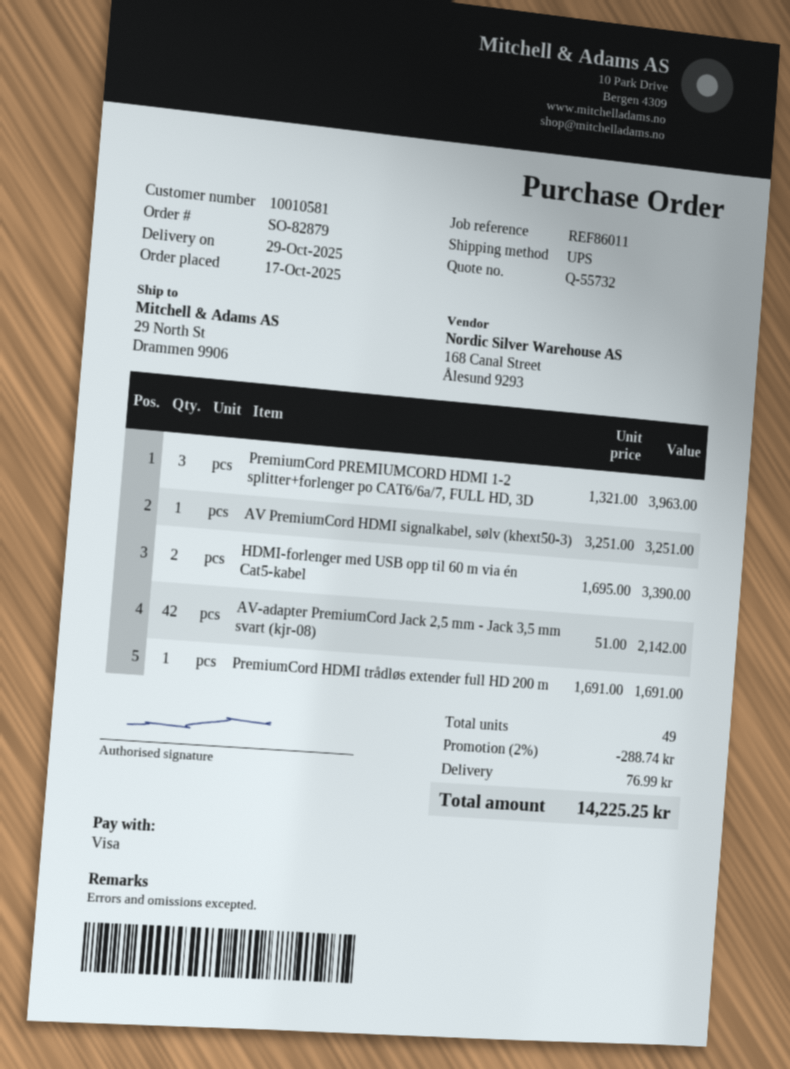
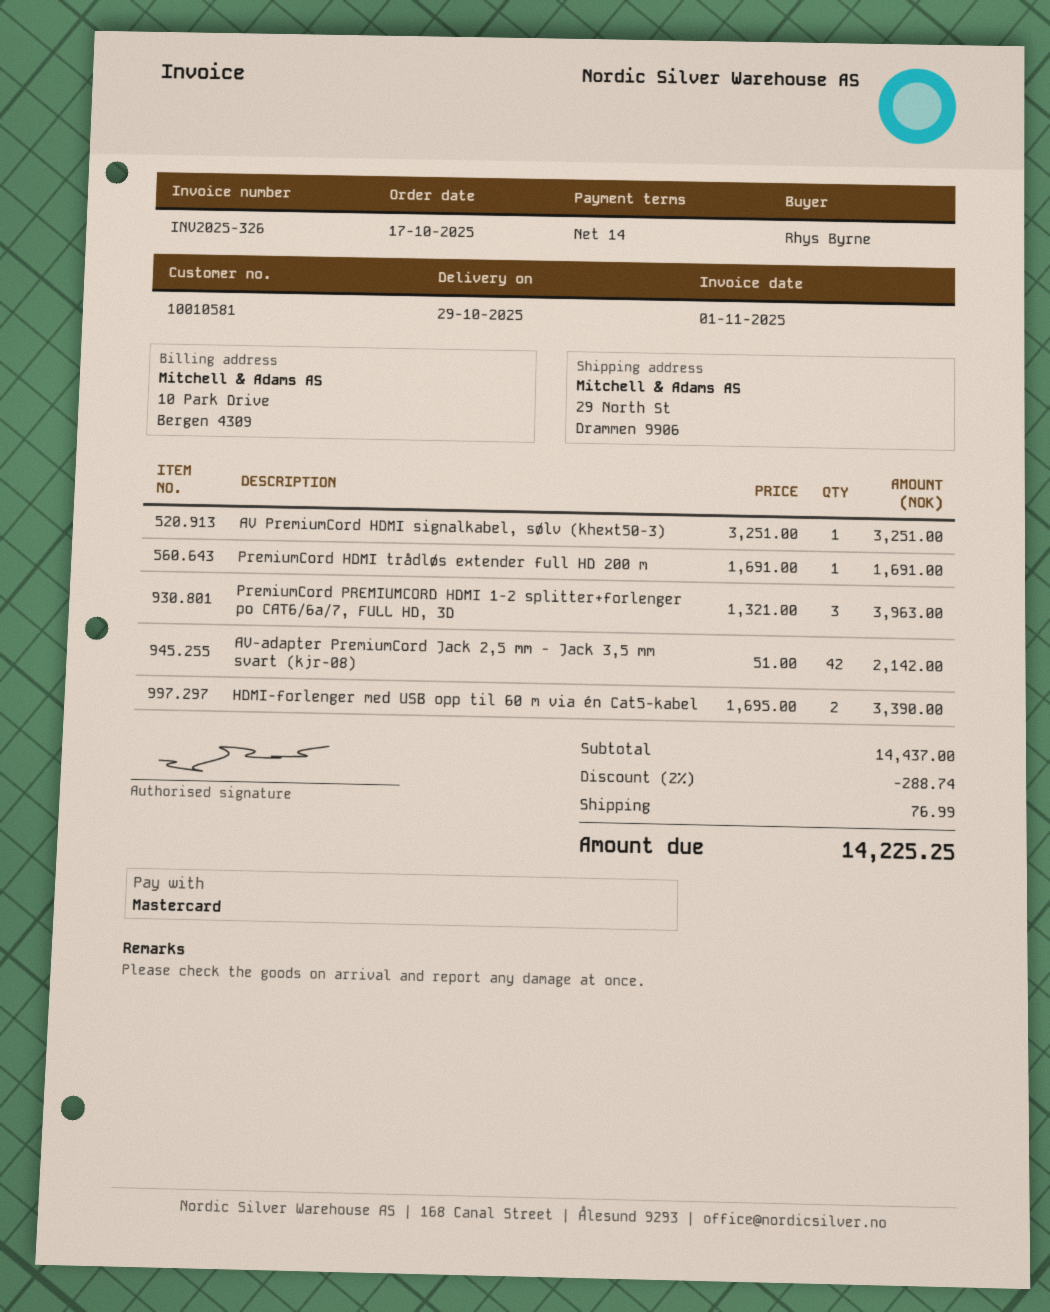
payment method: Visa -> Mastercard

